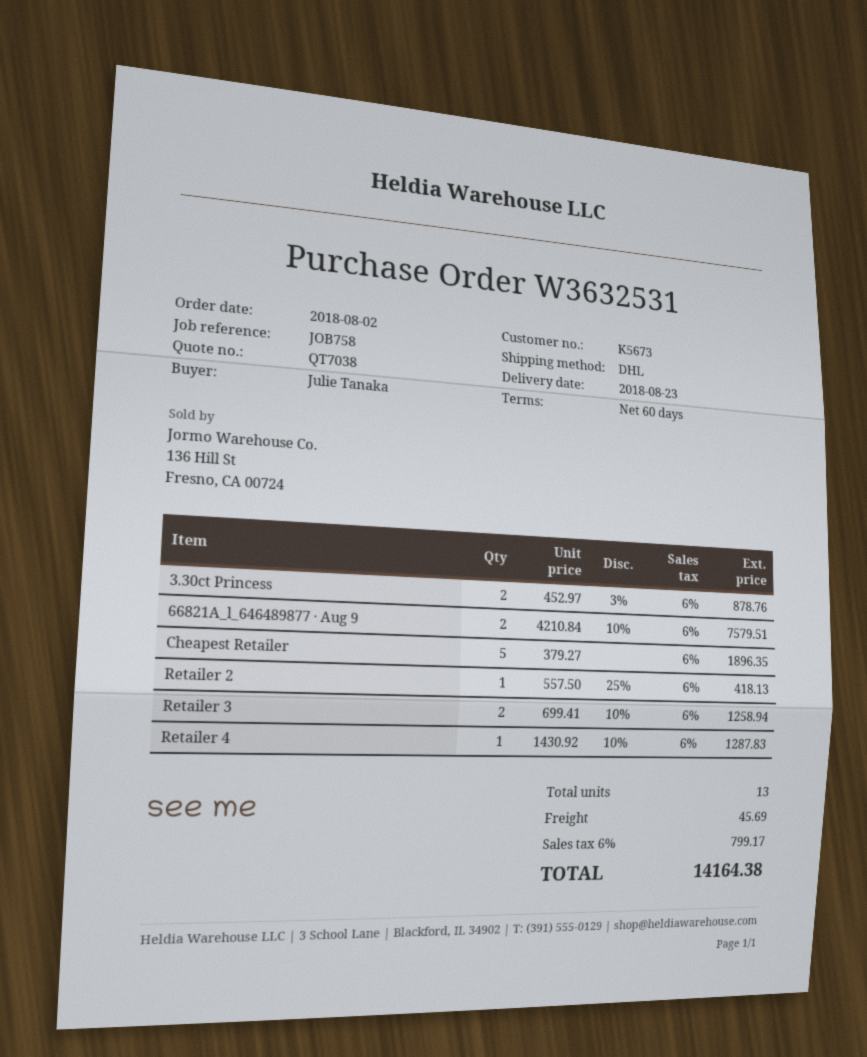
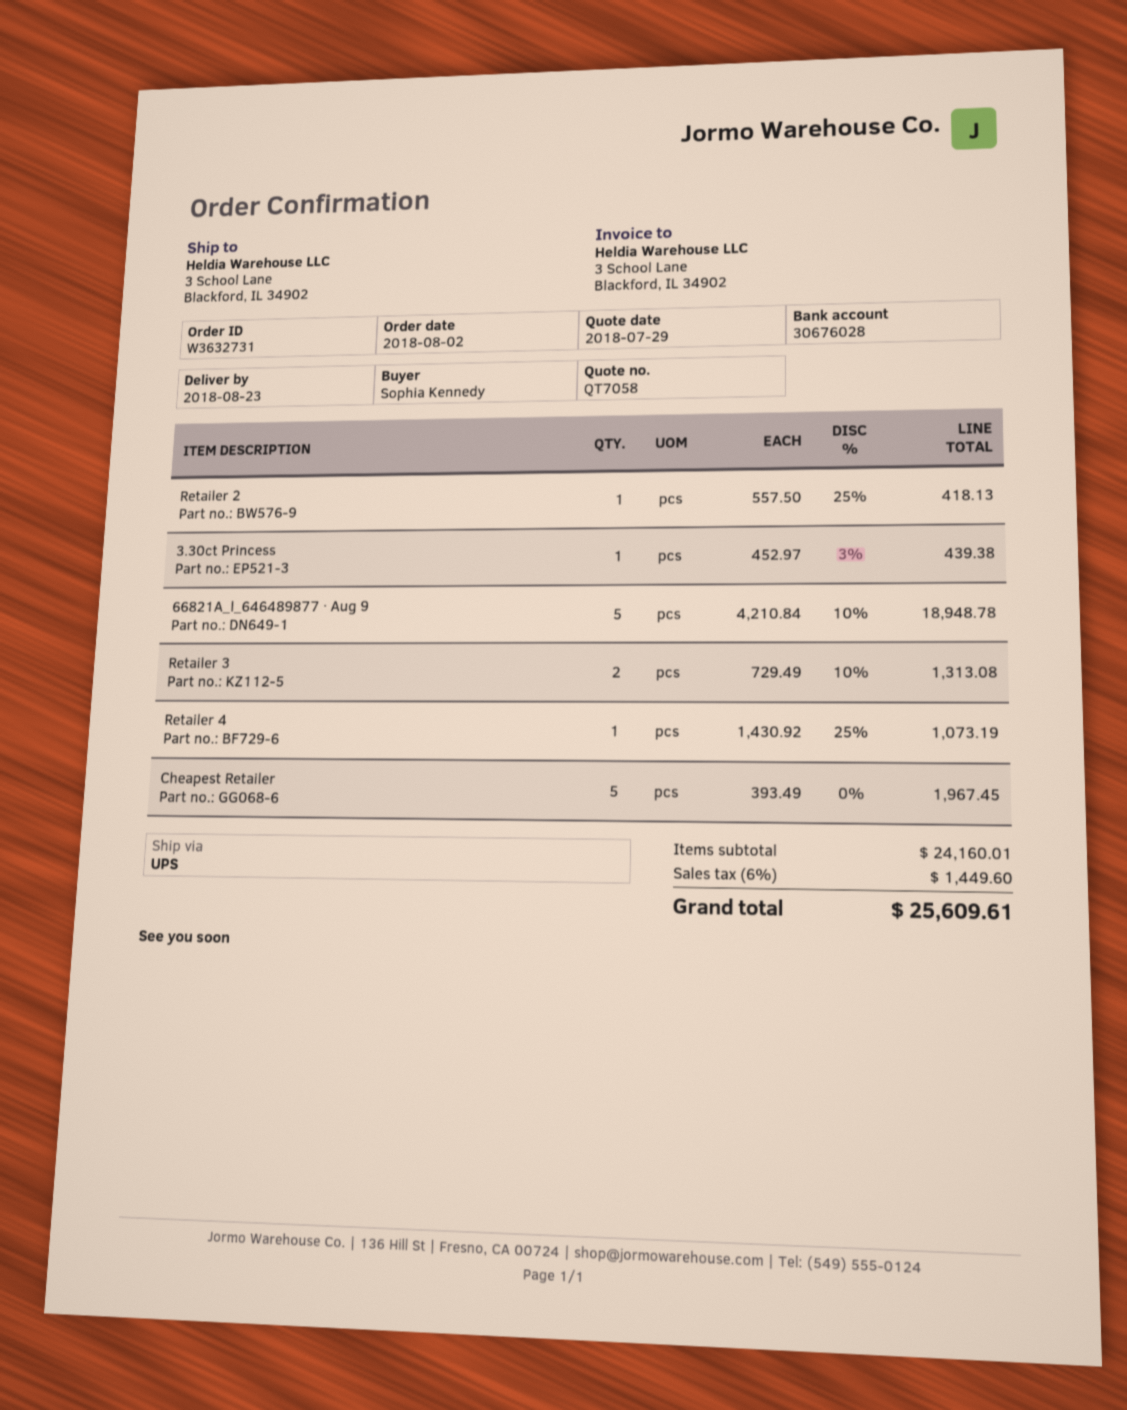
quote number: QT7038 -> QT7058
order number: W3632531 -> W3632731
ordered by: Julie Tanaka -> Sophia Kennedy
shipping method: DHL -> UPS
3.30ct Princess: 2 x 452.97 - 3% = 878.76 -> 1 x 452.97 - 3% = 439.38
66821A_l_646489877 · Aug 9: 2 x 4210.84 - 10% = 7579.51 -> 5 x 4210.84 - 10% = 18948.78
Cheapest Retailer: 5 x 379.27 = 1896.35 -> 5 x 393.49 = 1967.45
Retailer 3: 2 x 699.41 - 10% = 1258.94 -> 2 x 729.49 - 10% = 1313.08
Retailer 4: 1 x 1430.92 - 10% = 1287.83 -> 1 x 1430.92 - 25% = 1073.19
shipping: 45.69 -> none
tax: 6% = 799.17 -> 6% = 1449.60
total: 14164.38 -> 25609.61

